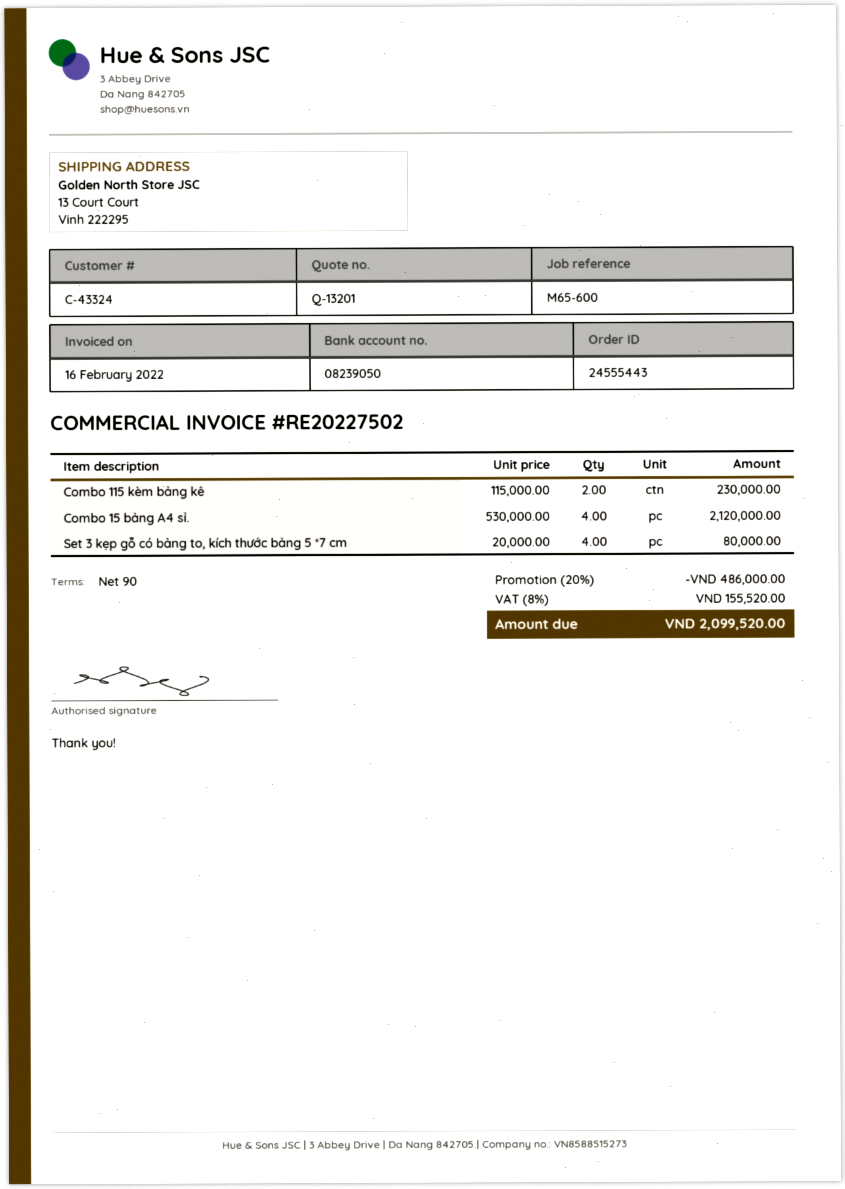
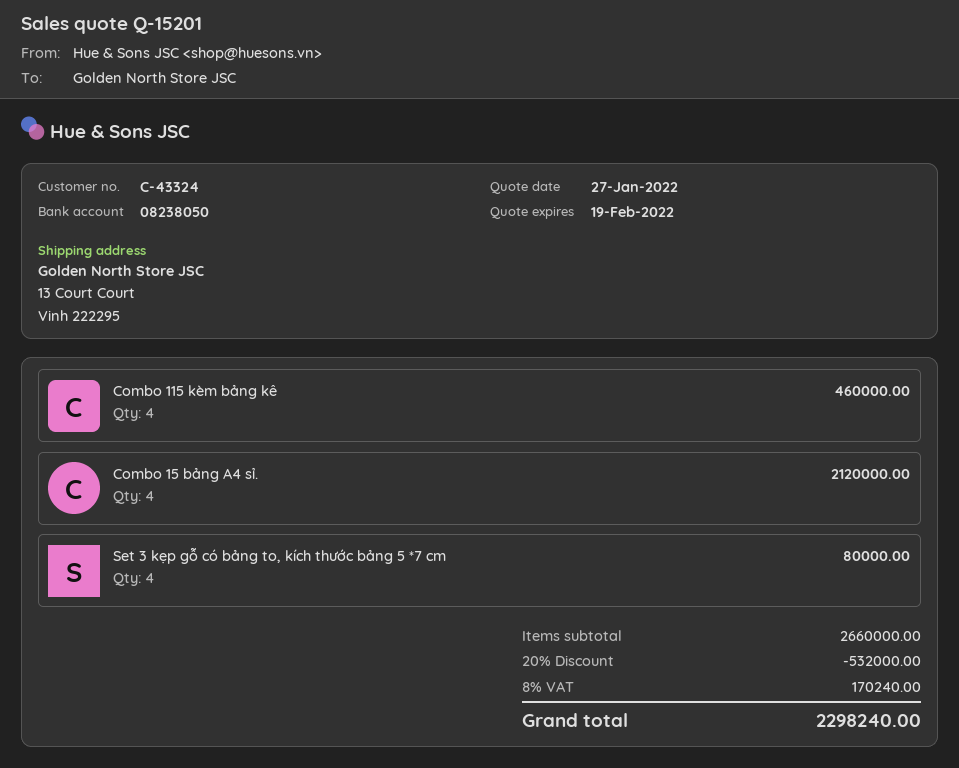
quote number: Q-13201 -> Q-15201
bank account: 08239050 -> 08238050
Combo 115 kèm bảng kê: 2 for 230000.00 -> 4 for 460000.00
discount: 20% = 486000.00 -> 20% = 532000.00
tax: 8% = 155520.00 -> 8% = 170240.00
total: 2099520.00 -> 2298240.00

